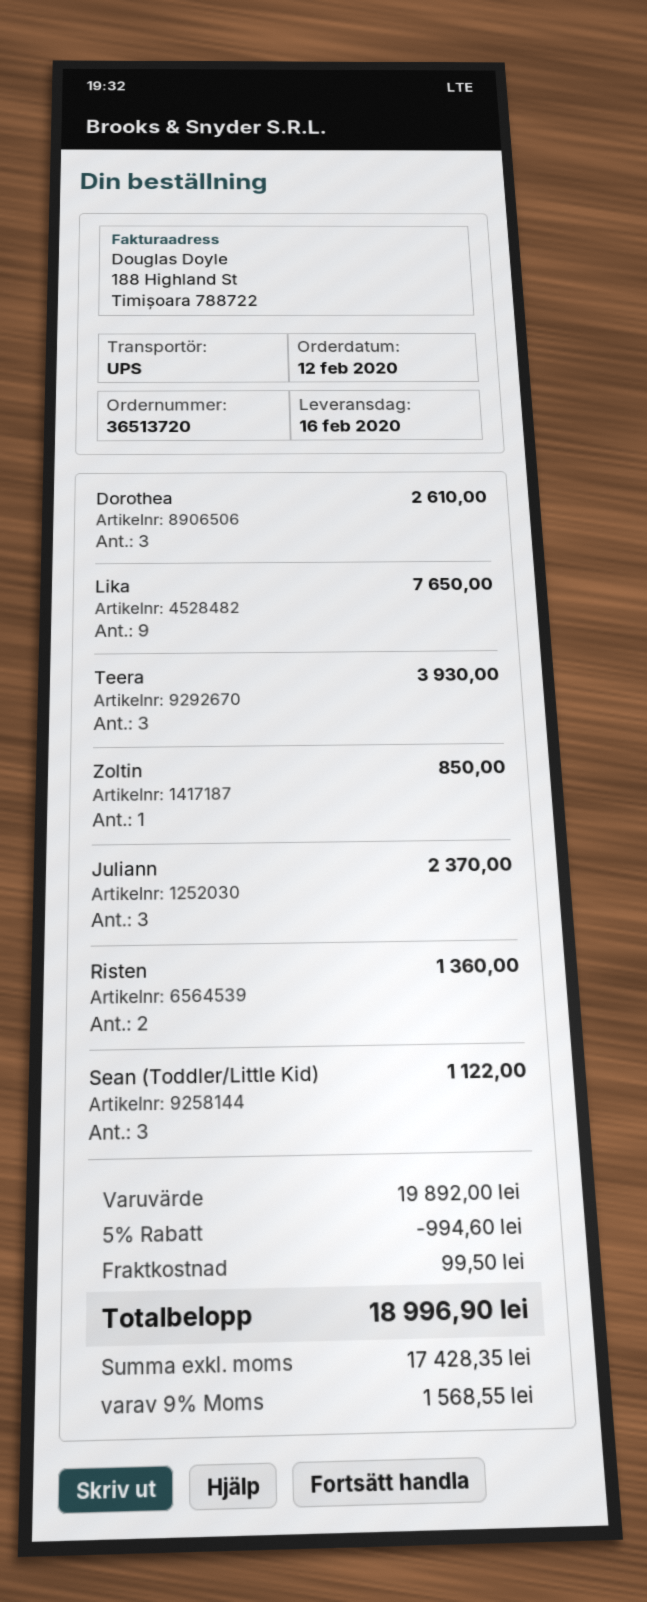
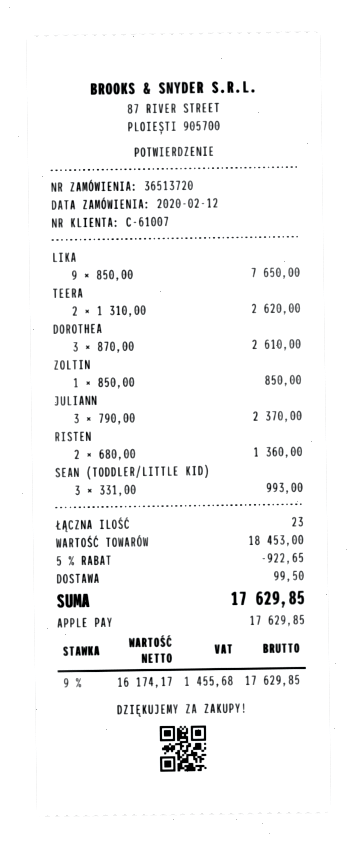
Teera: 3 for 3930.00 -> 2 for 2620.00
Sean (Toddler/Little Kid): 3 for 1122.00 -> 3 for 993.00
subtotal: 19892.00 -> 18453.00
discount: 5% = 994.60 -> 5% = 922.65
net: 17428.35 -> 16174.17
tax: 9% = 1568.55 -> 9% = 1455.68
total: 18996.90 -> 17629.85

